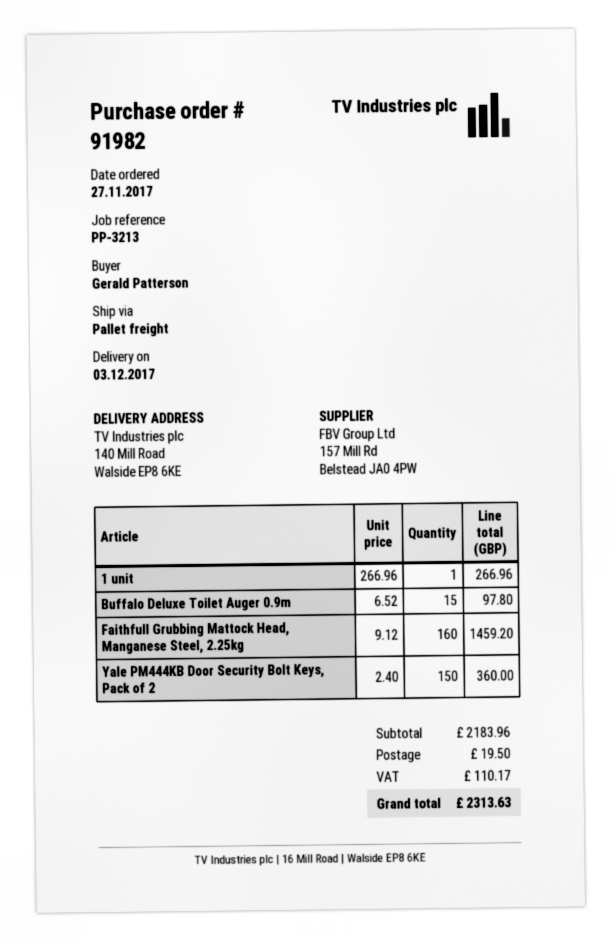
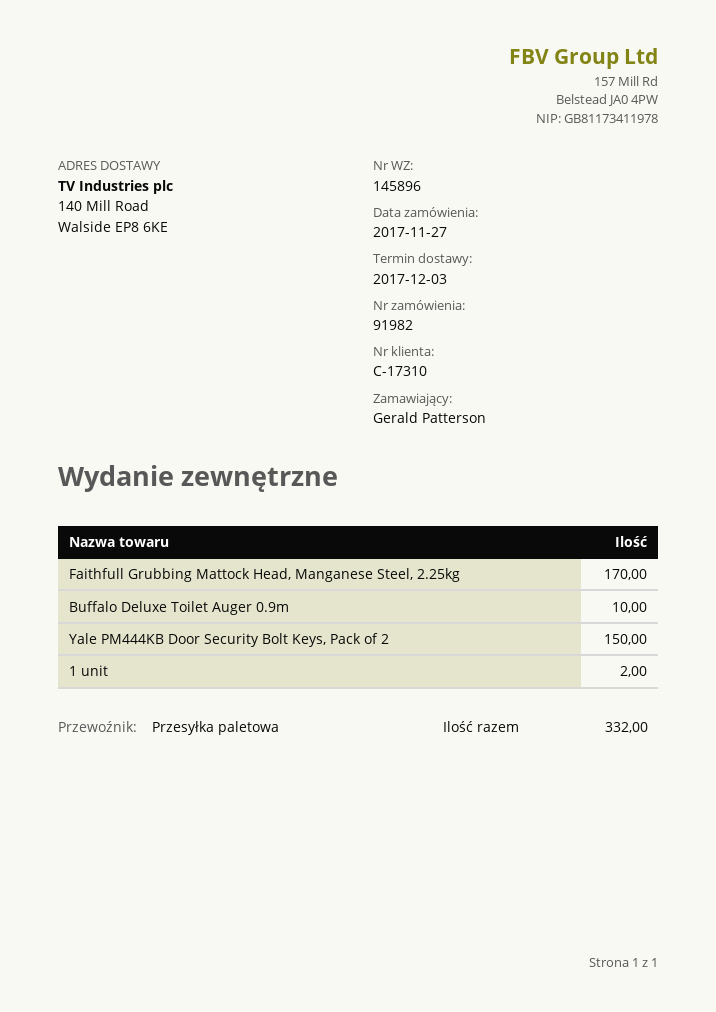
1 unit: 1 -> 2
Buffalo Deluxe Toilet Auger 0.9m: 15 -> 10
Faithfull Grubbing Mattock Head, Manganese Steel, 2.25kg: 160 -> 170

